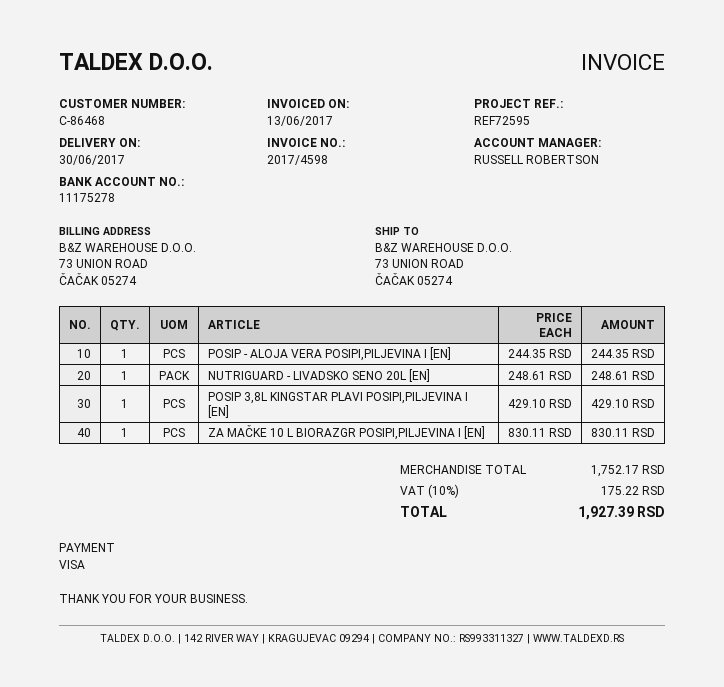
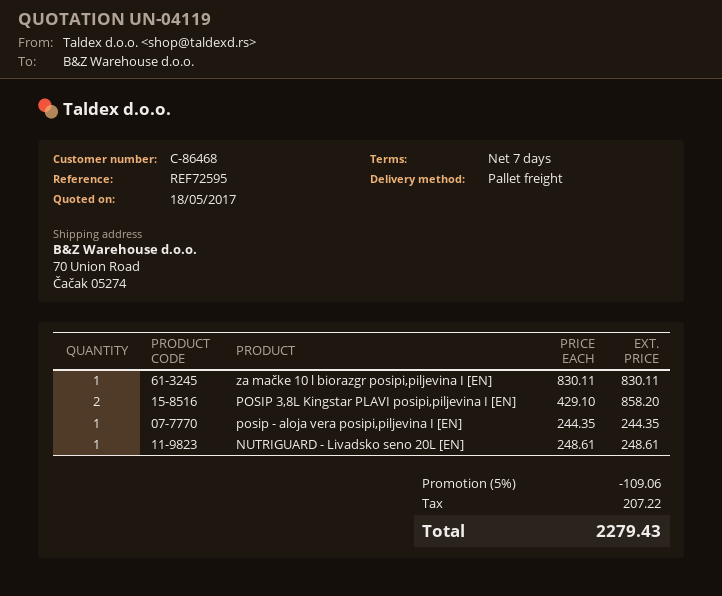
ship to: 73 UNION ROAD, ČAČAK 05274 -> 70 Union Road, Čačak 05274
POSIP 3,8L KINGSTAR PLAVI POSIPI,PILJEVINA I [EN]: 1 x 429.10 = 429.10 -> 2 x 429.10 = 858.20
discount: none -> 5% = 109.06
tax: 175.22 -> 207.22
total: 1927.39 -> 2279.43

